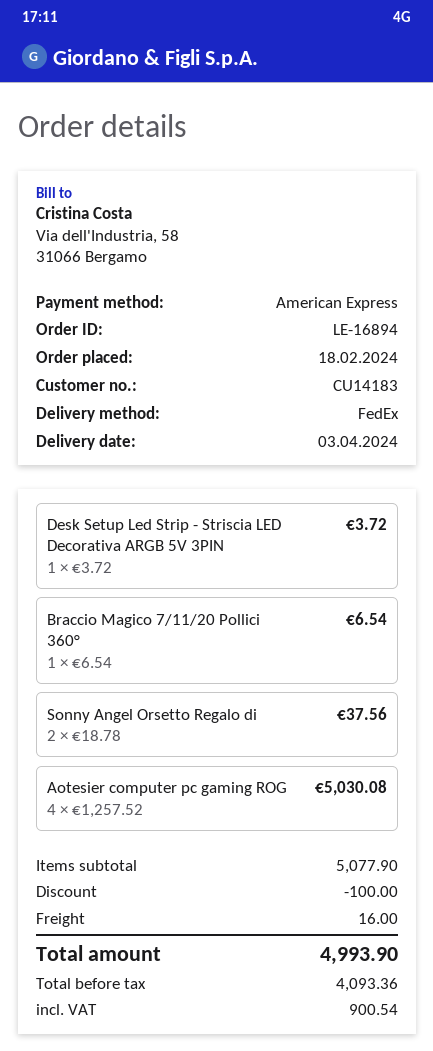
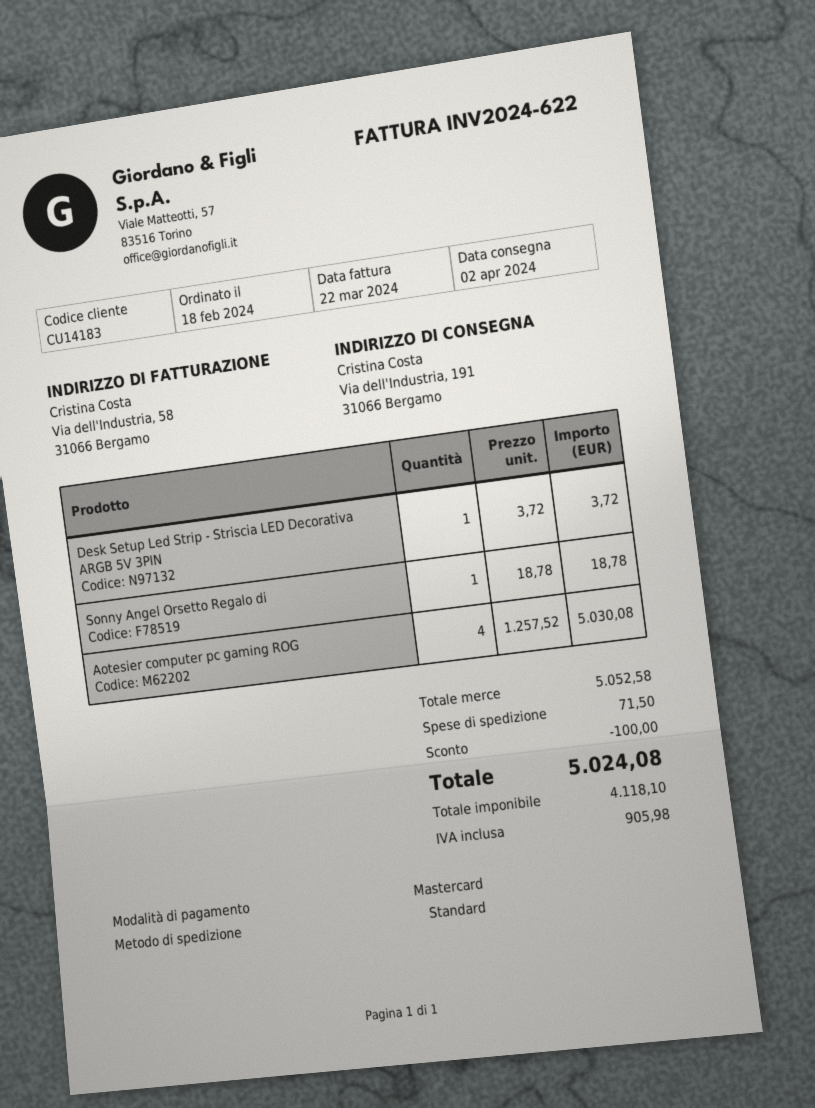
delivery date: 2024-04-03 -> 2024-04-02
payment method: American Express -> Mastercard
shipping method: FedEx -> standard
Braccio Magico 7/11/20 Pollici 360°: 1 x 6.54 = 6.54 -> none
Sonny Angel Orsetto Regalo di: 2 x 18.78 = 37.56 -> 1 x 18.78 = 18.78
subtotal: 5077.90 -> 5052.58
shipping: 16.00 -> 71.50
net: 4093.36 -> 4118.10
tax: 900.54 -> 905.98
total: 4993.90 -> 5024.08

